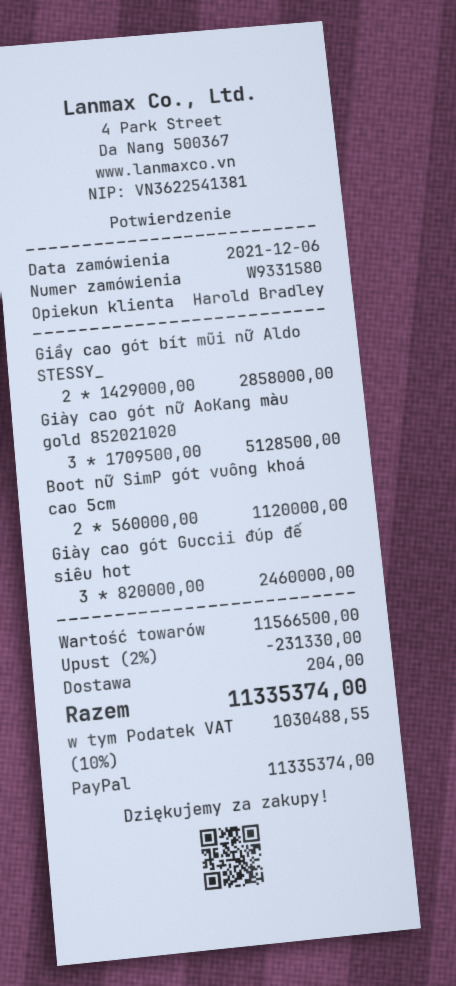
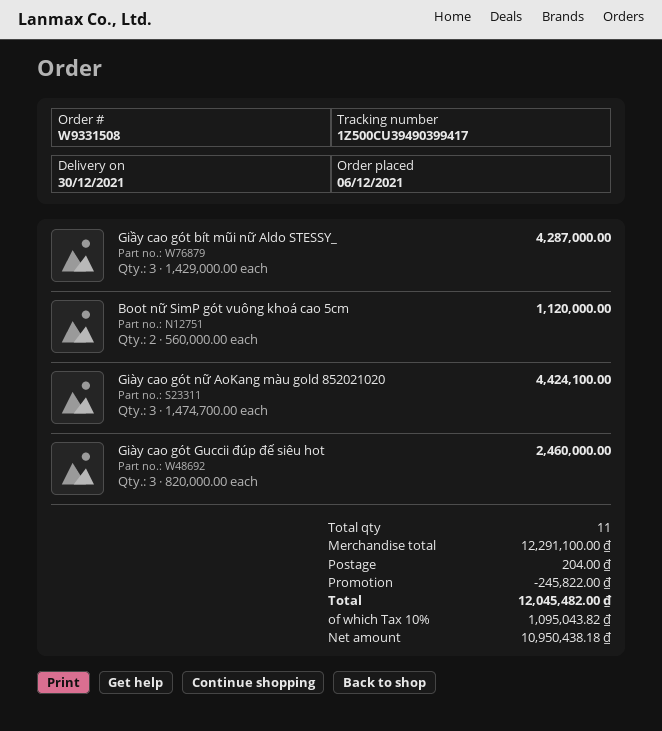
order number: W9331580 -> W9331508
Giầy cao gót bít mũi nữ Aldo STESSY_: 2 x 1429000.00 = 2858000.00 -> 3 x 1429000.00 = 4287000.00
Giày cao gót nữ AoKang màu gold 852021020: 3 x 1709500.00 = 5128500.00 -> 3 x 1474700.00 = 4424100.00
subtotal: 11566500.00 -> 12291100.00
discount: 231330.00 -> 245822.00
tax: 10% = 1030488.55 -> 10% = 1095043.82
total: 11335374.00 -> 12045482.00

